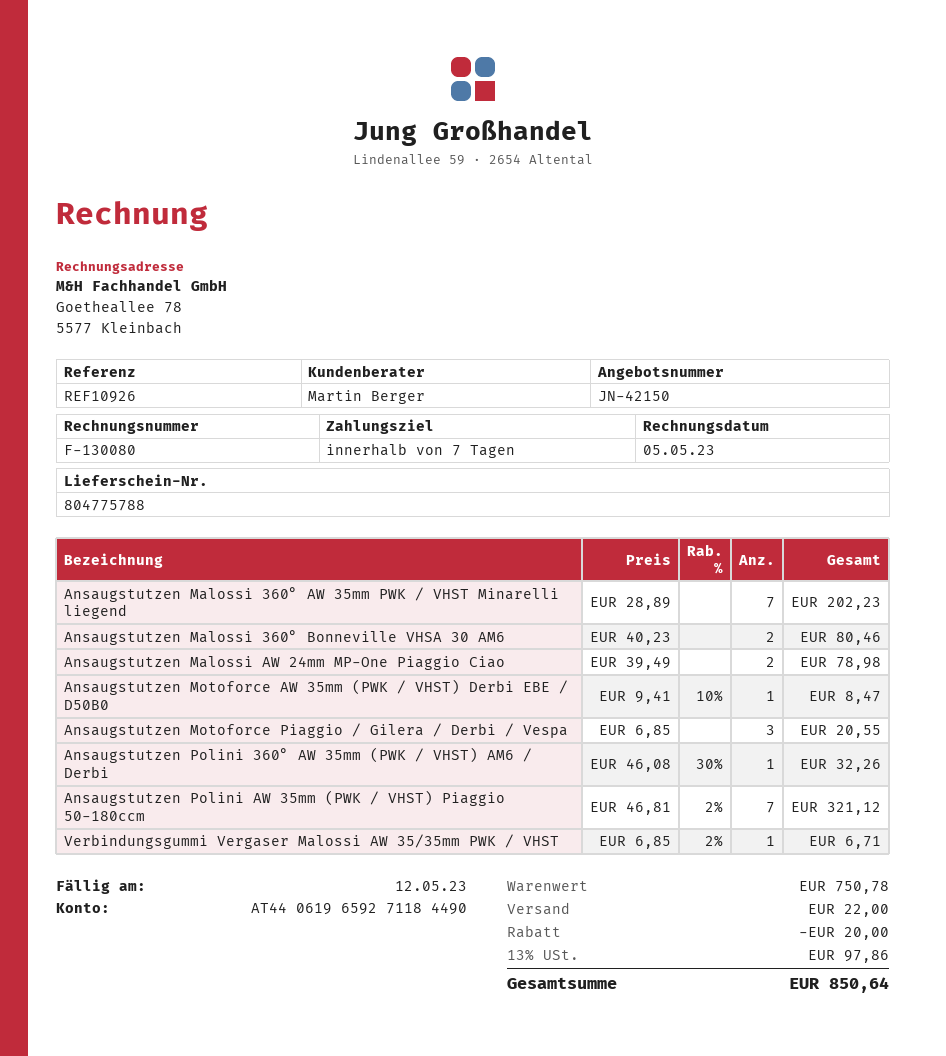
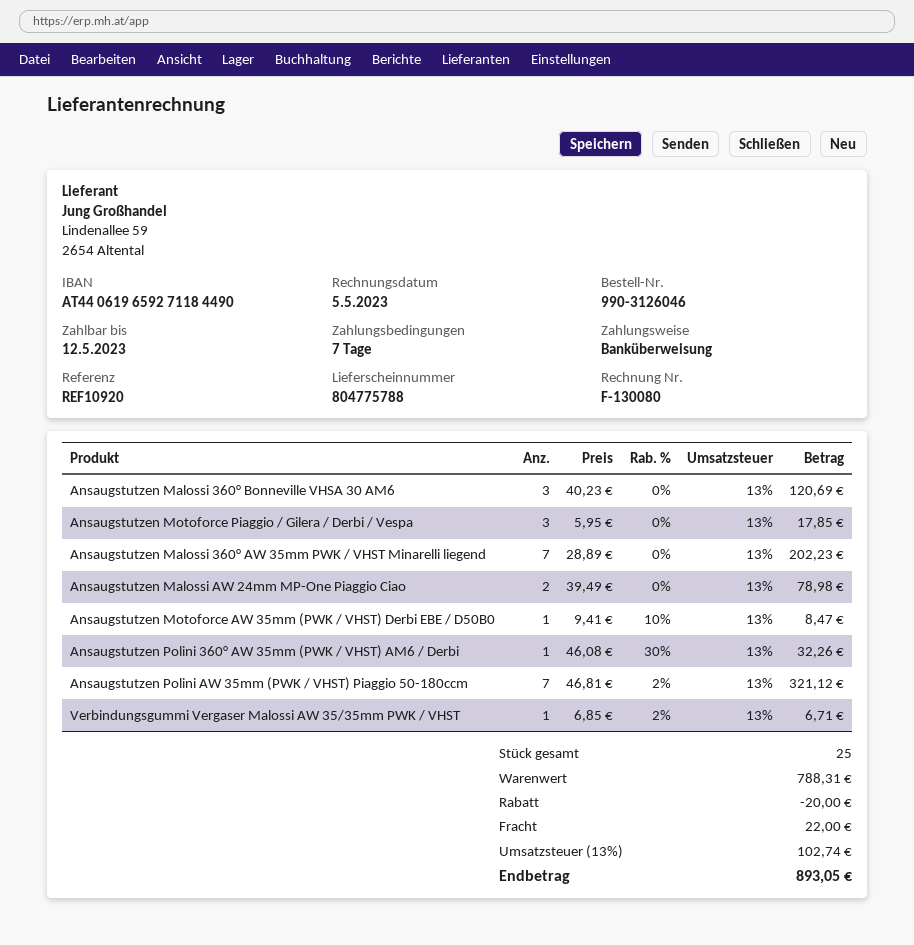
reference: REF10926 -> REF10920
Ansaugstutzen Malossi 360° Bonneville VHSA 30 AM6: 2 x 40.23 = 80.46 -> 3 x 40.23 = 120.69
Ansaugstutzen Motoforce Piaggio / Gilera / Derbi / Vespa: 3 x 6.85 = 20.55 -> 3 x 5.95 = 17.85
subtotal: 750.78 -> 788.31
tax: 13% = 97.86 -> 13% = 102.74
total: 850.64 -> 893.05

